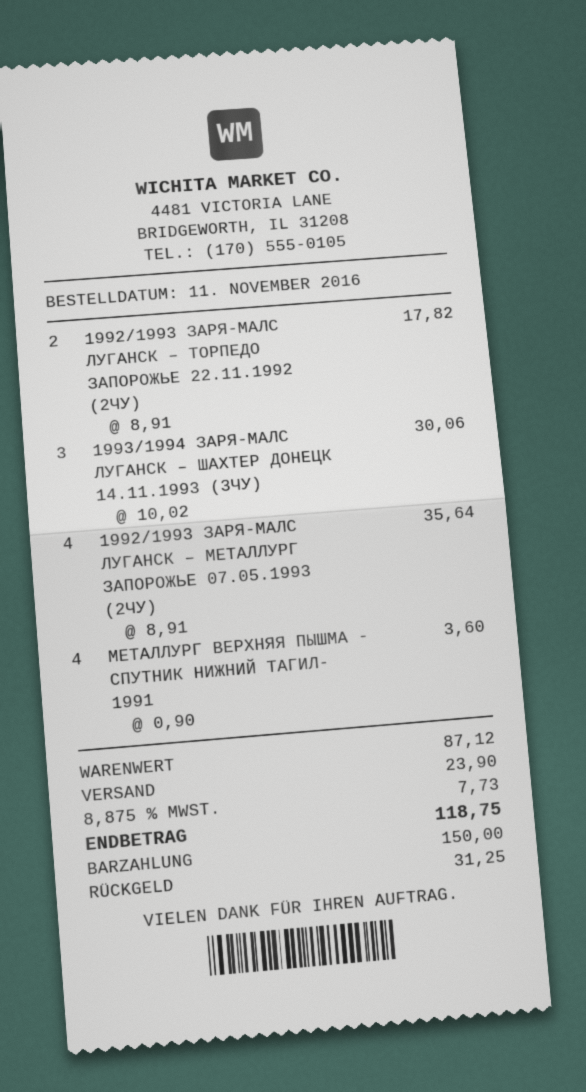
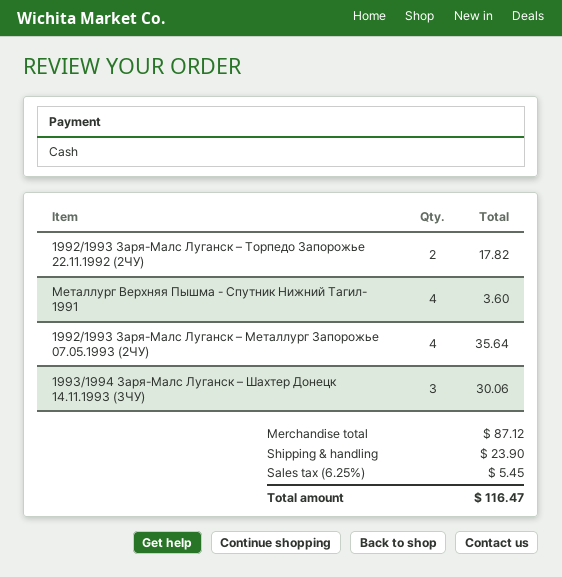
tax: 8.875% = 7.73 -> 6.25% = 5.45
total: 118.75 -> 116.47

